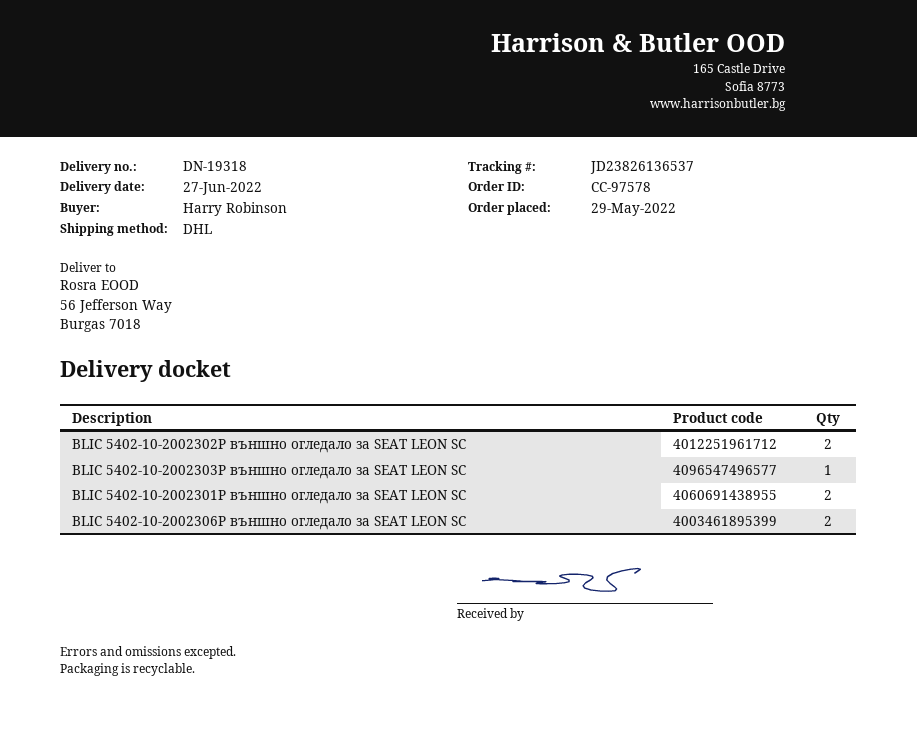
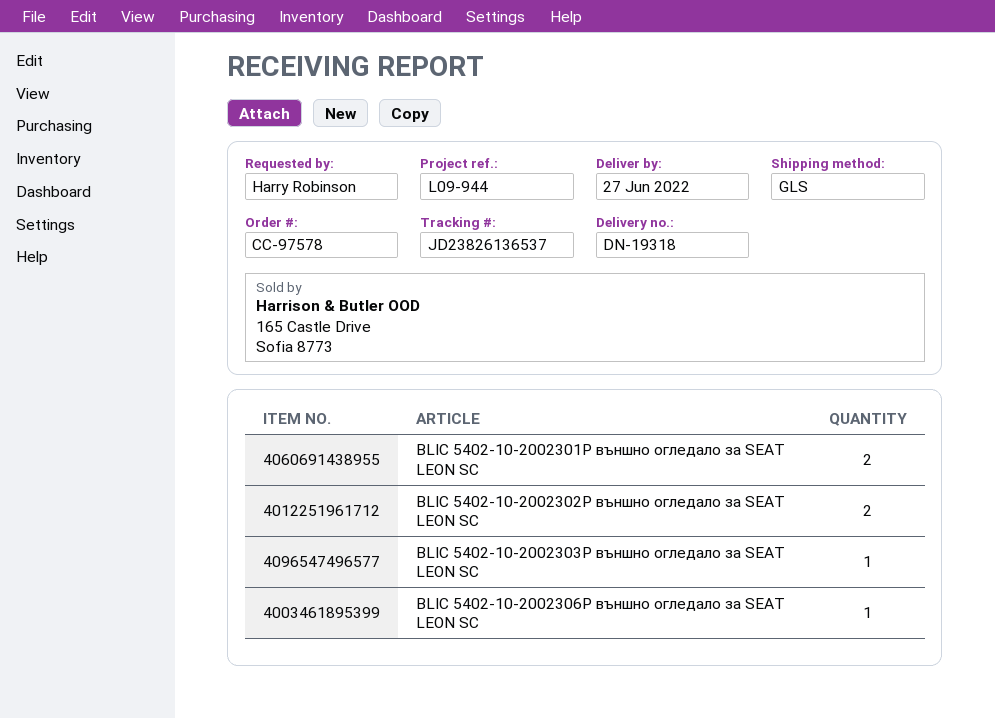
shipping method: DHL -> GLS
BLIC 5402-10-2002306P външно огледало за SEAT LEON SC: 2 -> 1

